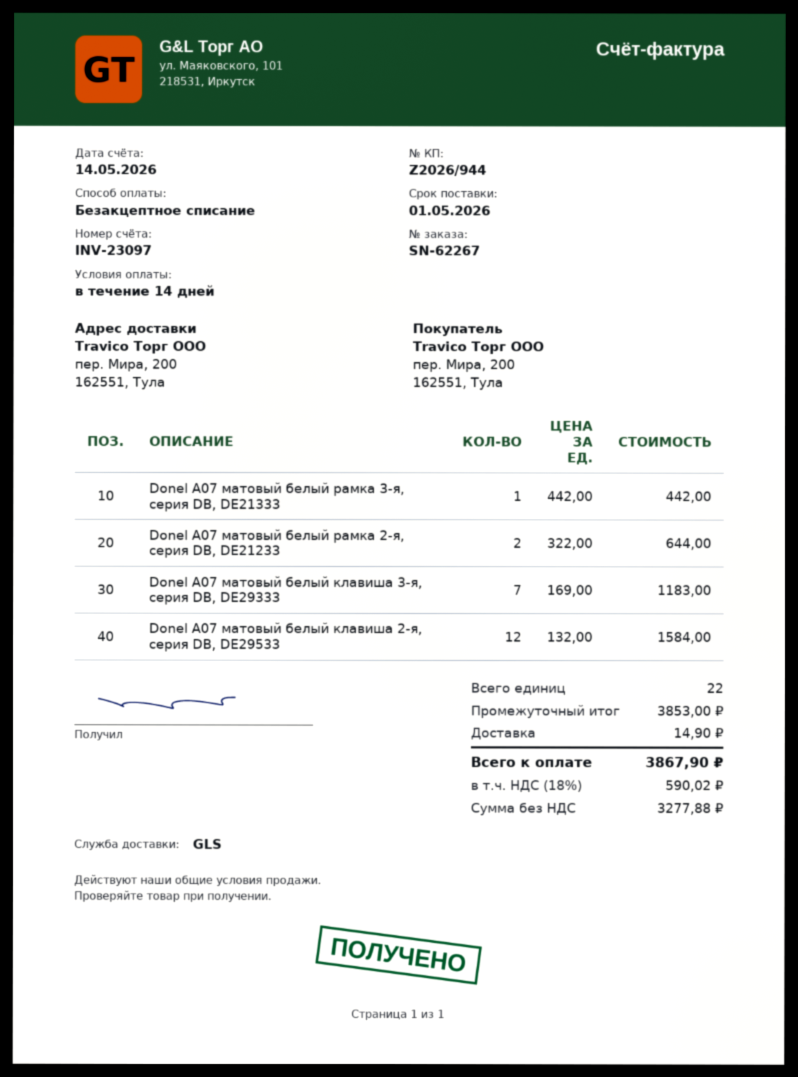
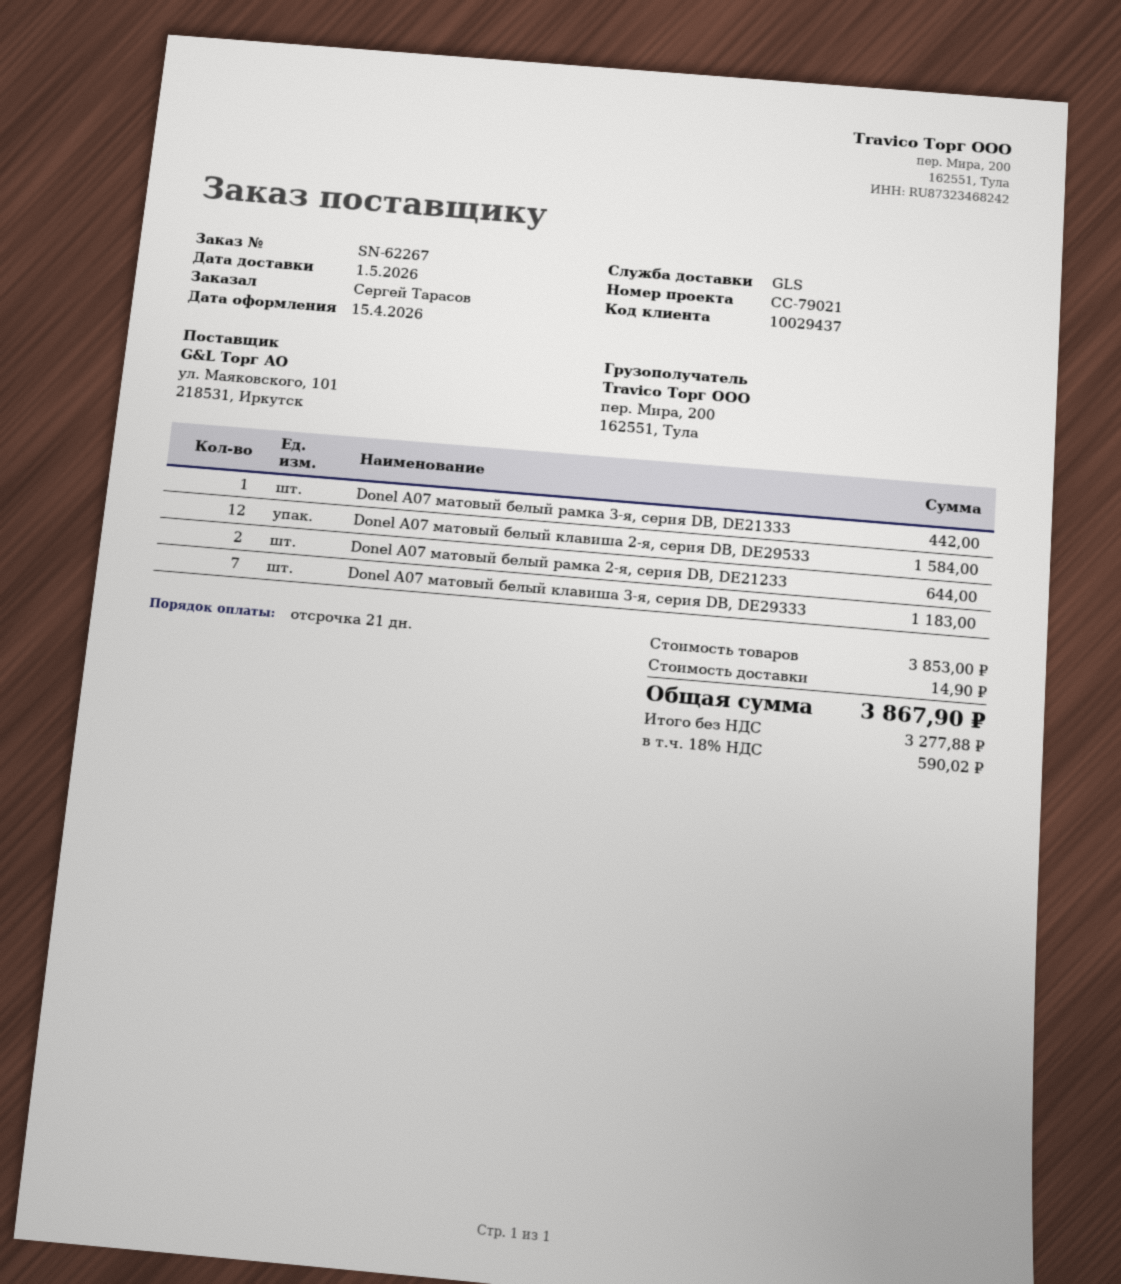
payment terms: 14 days -> 21 days

